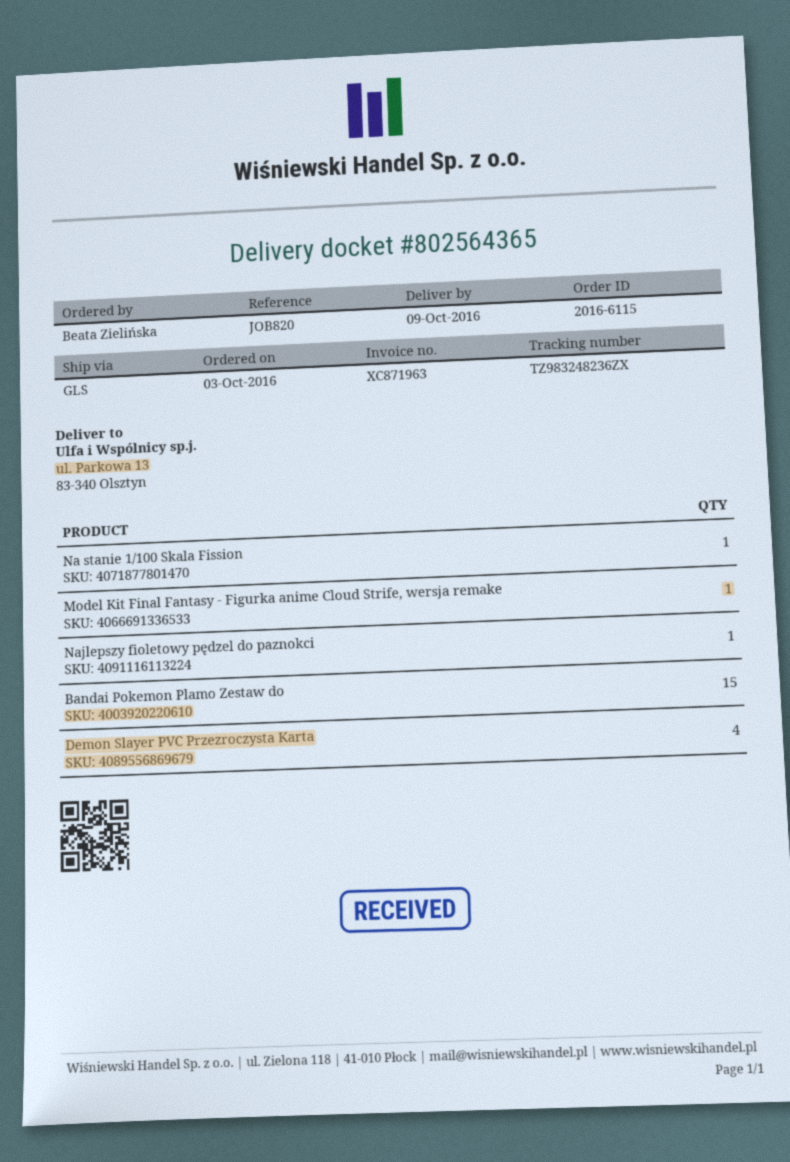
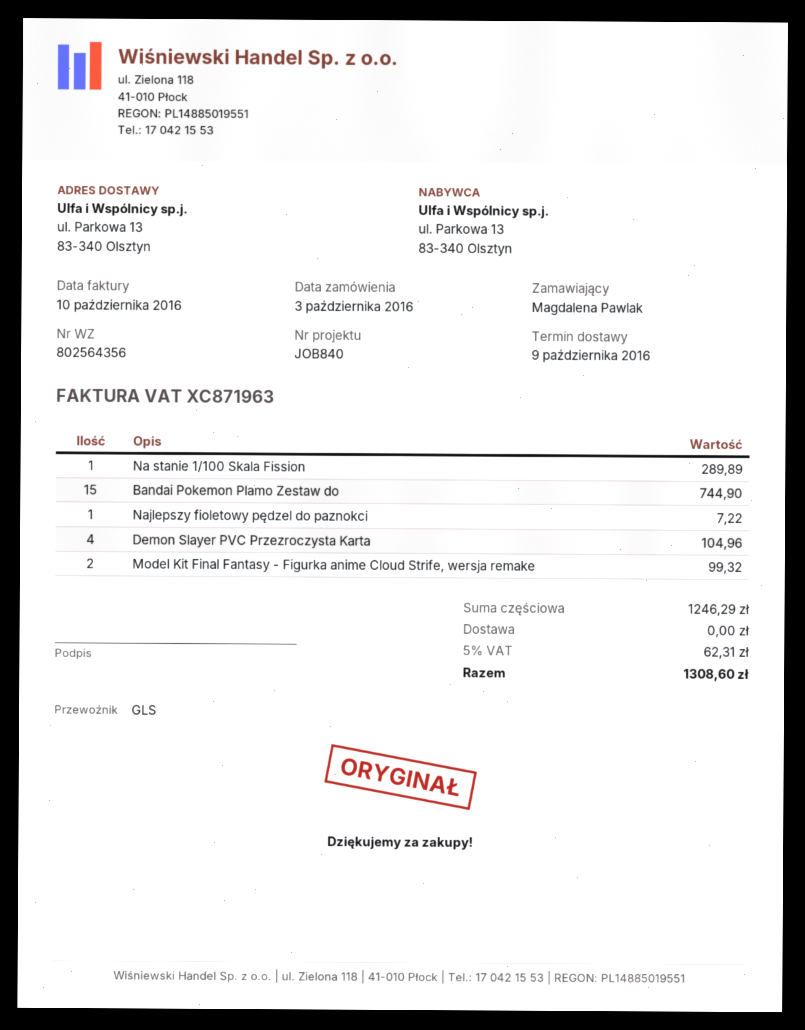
delivery note number: 802564365 -> 802564356
reference: JOB820 -> JOB840
ordered by: Beata Zielińska -> Magdalena Pawlak
Model Kit Final Fantasy - Figurka anime Cloud Strife, wersja remake: 1 -> 2

